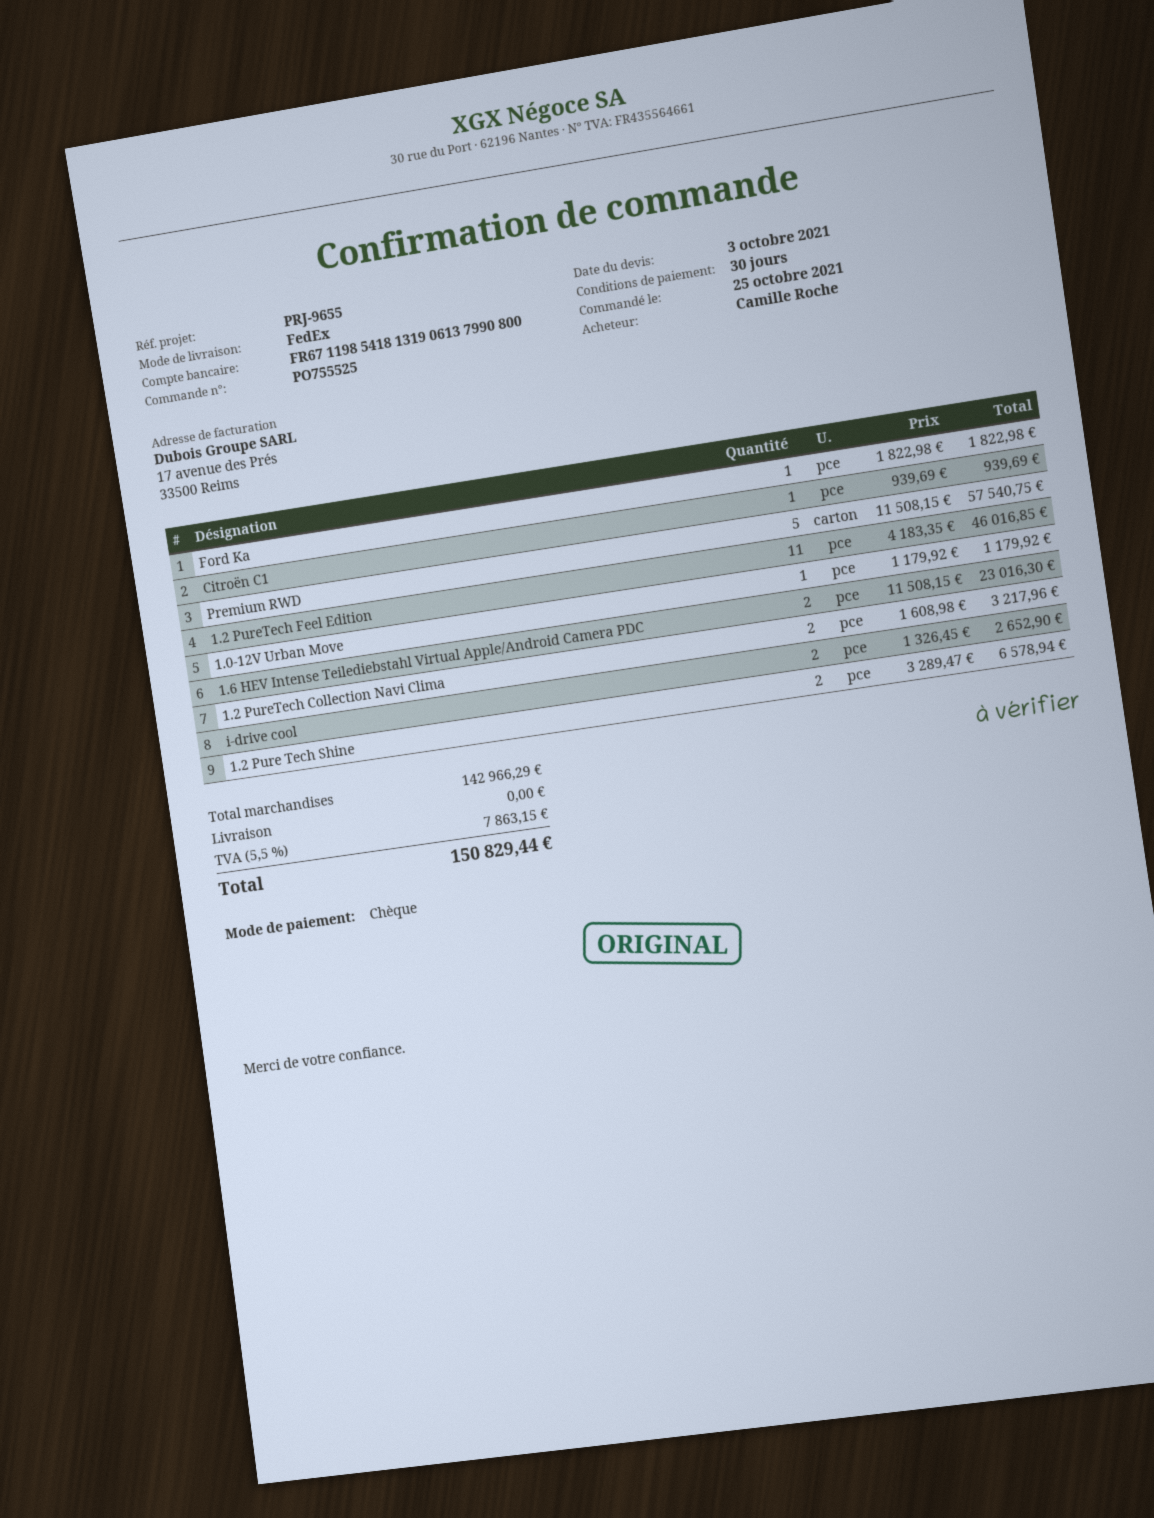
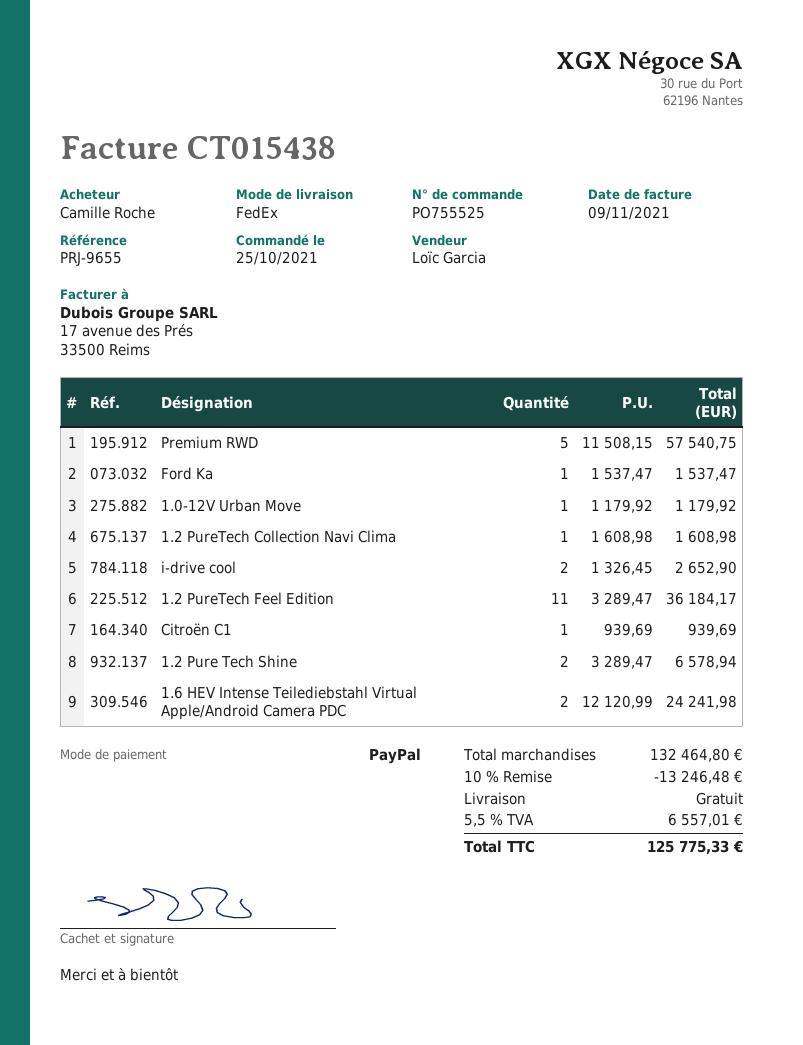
payment method: cheque -> PayPal
Ford Ka: 1 x 1822.98 = 1822.98 -> 1 x 1537.47 = 1537.47
1.2 PureTech Feel Edition: 11 x 4183.35 = 46016.85 -> 11 x 3289.47 = 36184.17
1.6 HEV Intense Teilediebstahl Virtual Apple/Android Camera PDC: 2 x 11508.15 = 23016.30 -> 2 x 12120.99 = 24241.98
1.2 PureTech Collection Navi Clima: 2 x 1608.98 = 3217.96 -> 1 x 1608.98 = 1608.98
subtotal: 142966.29 -> 132464.80
discount: none -> 10% = 13246.48
tax: 5.5% = 7863.15 -> 5.5% = 6557.01
total: 150829.44 -> 125775.33

